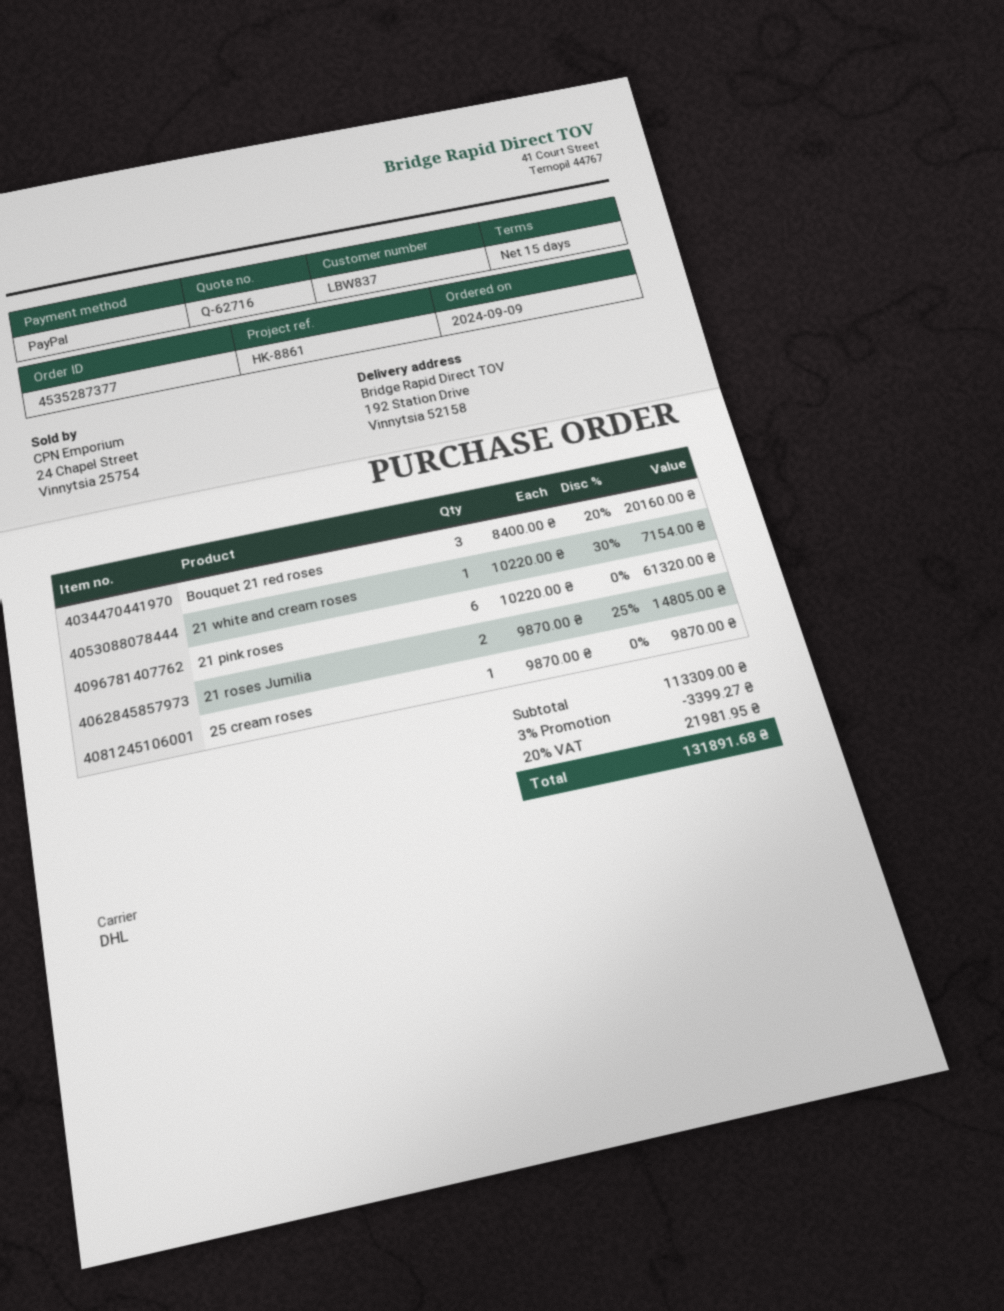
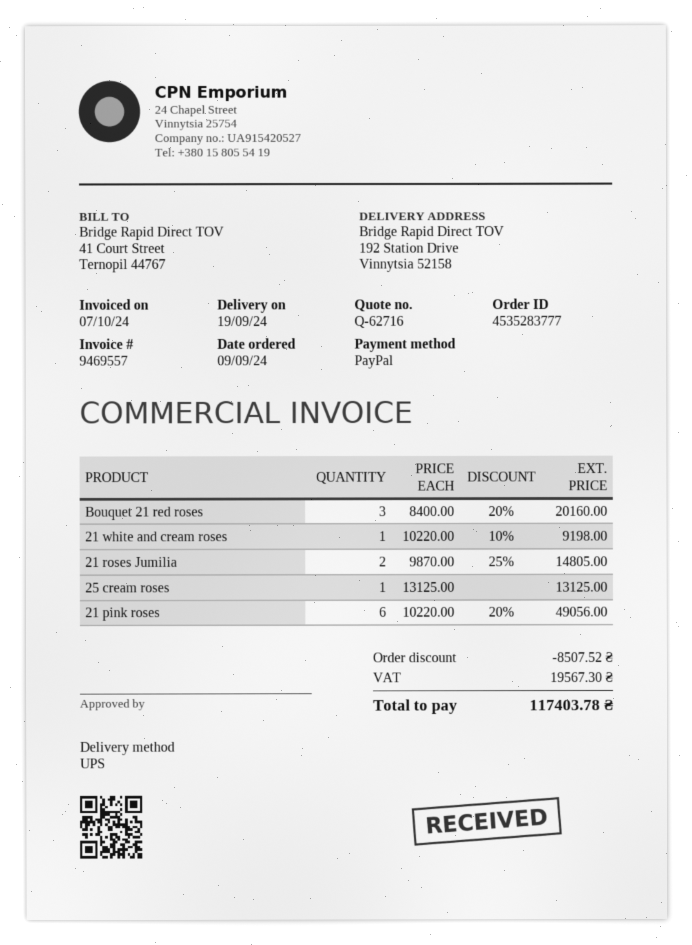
order number: 4535287377 -> 4535283777
shipping method: DHL -> UPS
21 white and cream roses: 1 x 10220.00 - 30% = 7154.00 -> 1 x 10220.00 - 10% = 9198.00
21 pink roses: 6 x 10220.00 = 61320.00 -> 6 x 10220.00 - 20% = 49056.00
25 cream roses: 1 x 9870.00 = 9870.00 -> 1 x 13125.00 = 13125.00
discount: 3399.27 -> 8507.52
tax: 21981.95 -> 19567.30
total: 131891.68 -> 117403.78

